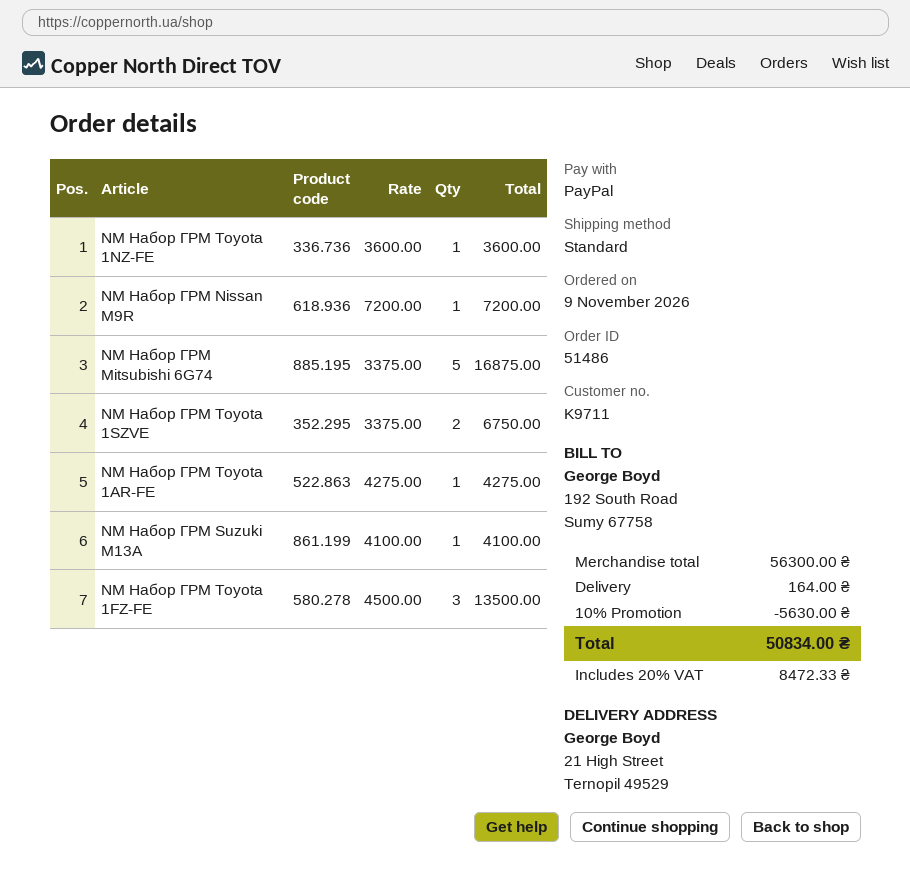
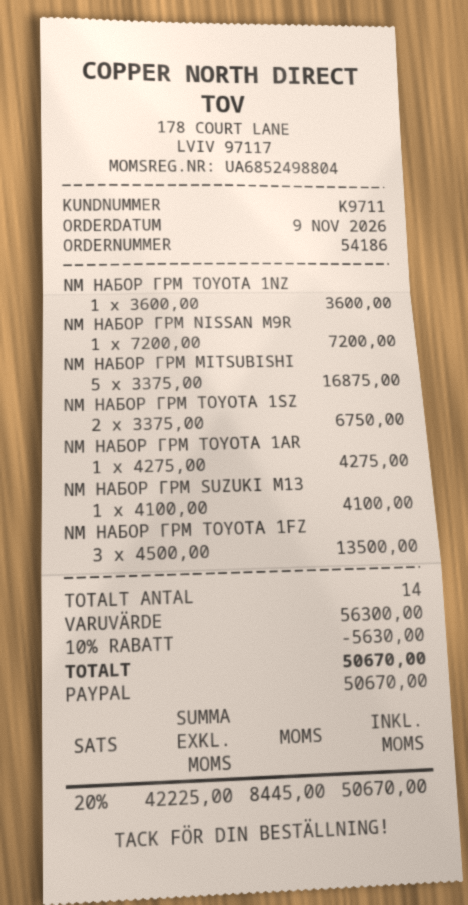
order number: 51486 -> 54186
shipping: 164.00 -> none
tax: 20% = 8472.33 -> 20% = 8445.00
total: 50834.00 -> 50670.00

